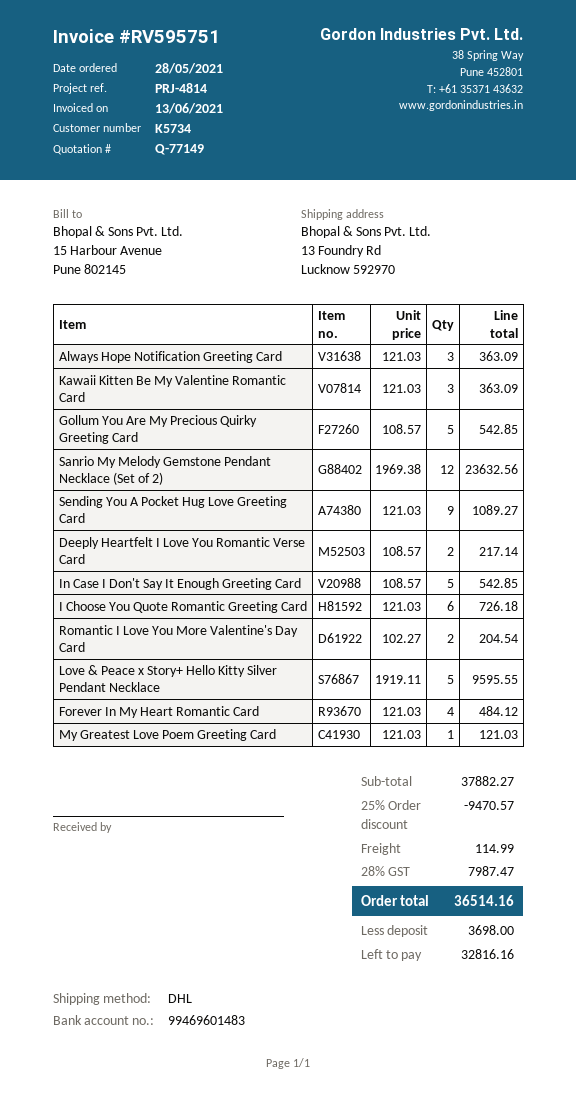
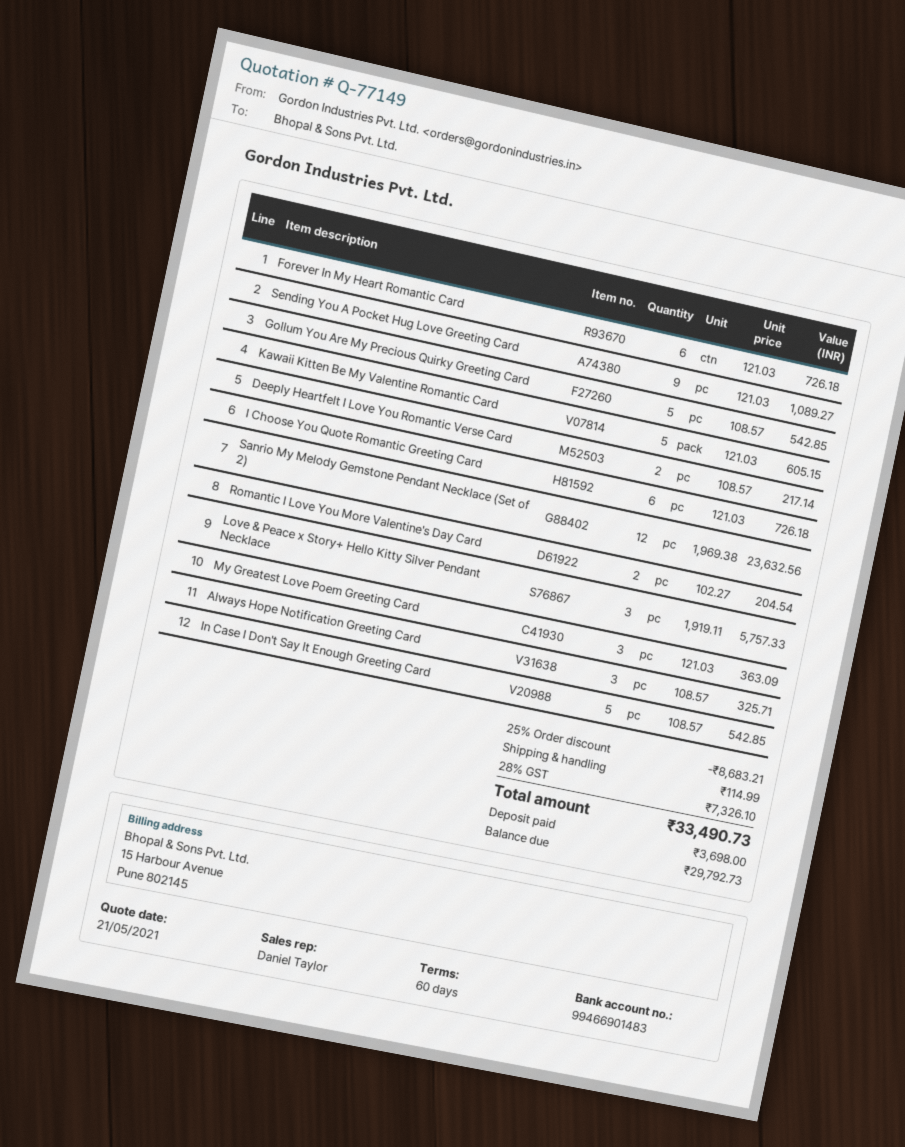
bank account: 99469601483 -> 99466901483
Always Hope Notification Greeting Card: 3 x 121.03 = 363.09 -> 3 x 108.57 = 325.71
Kawaii Kitten Be My Valentine Romantic Card: 3 x 121.03 = 363.09 -> 5 x 121.03 = 605.15
Love & Peace x Story+ Hello Kitty Silver Pendant Necklace: 5 x 1919.11 = 9595.55 -> 3 x 1919.11 = 5757.33
Forever In My Heart Romantic Card: 4 x 121.03 = 484.12 -> 6 x 121.03 = 726.18
My Greatest Love Poem Greeting Card: 1 x 121.03 = 121.03 -> 3 x 121.03 = 363.09
discount: 25% = 9470.57 -> 25% = 8683.21
tax: 28% = 7987.47 -> 28% = 7326.10
total: 36514.16 -> 33490.73
balance: 32816.16 -> 29792.73

